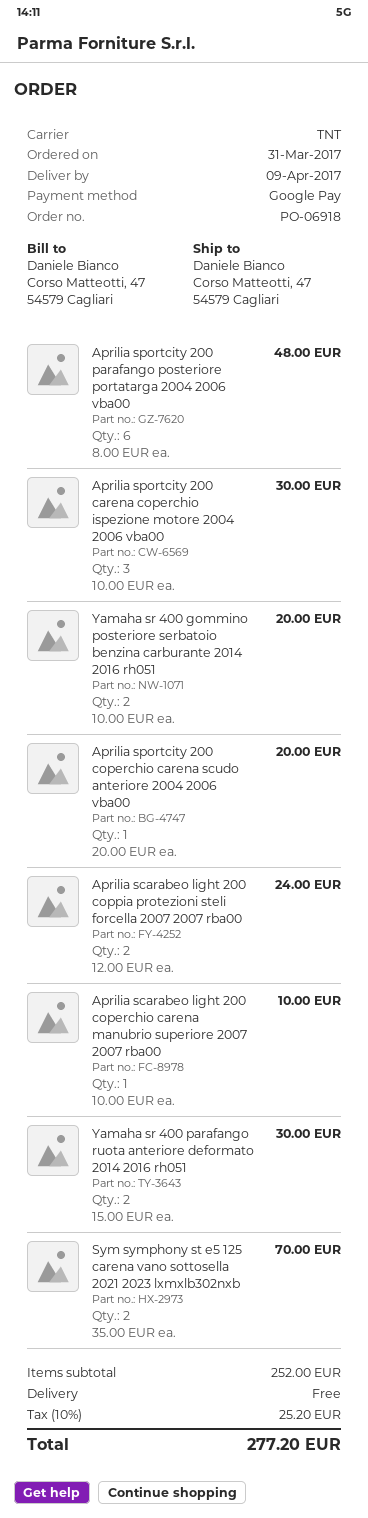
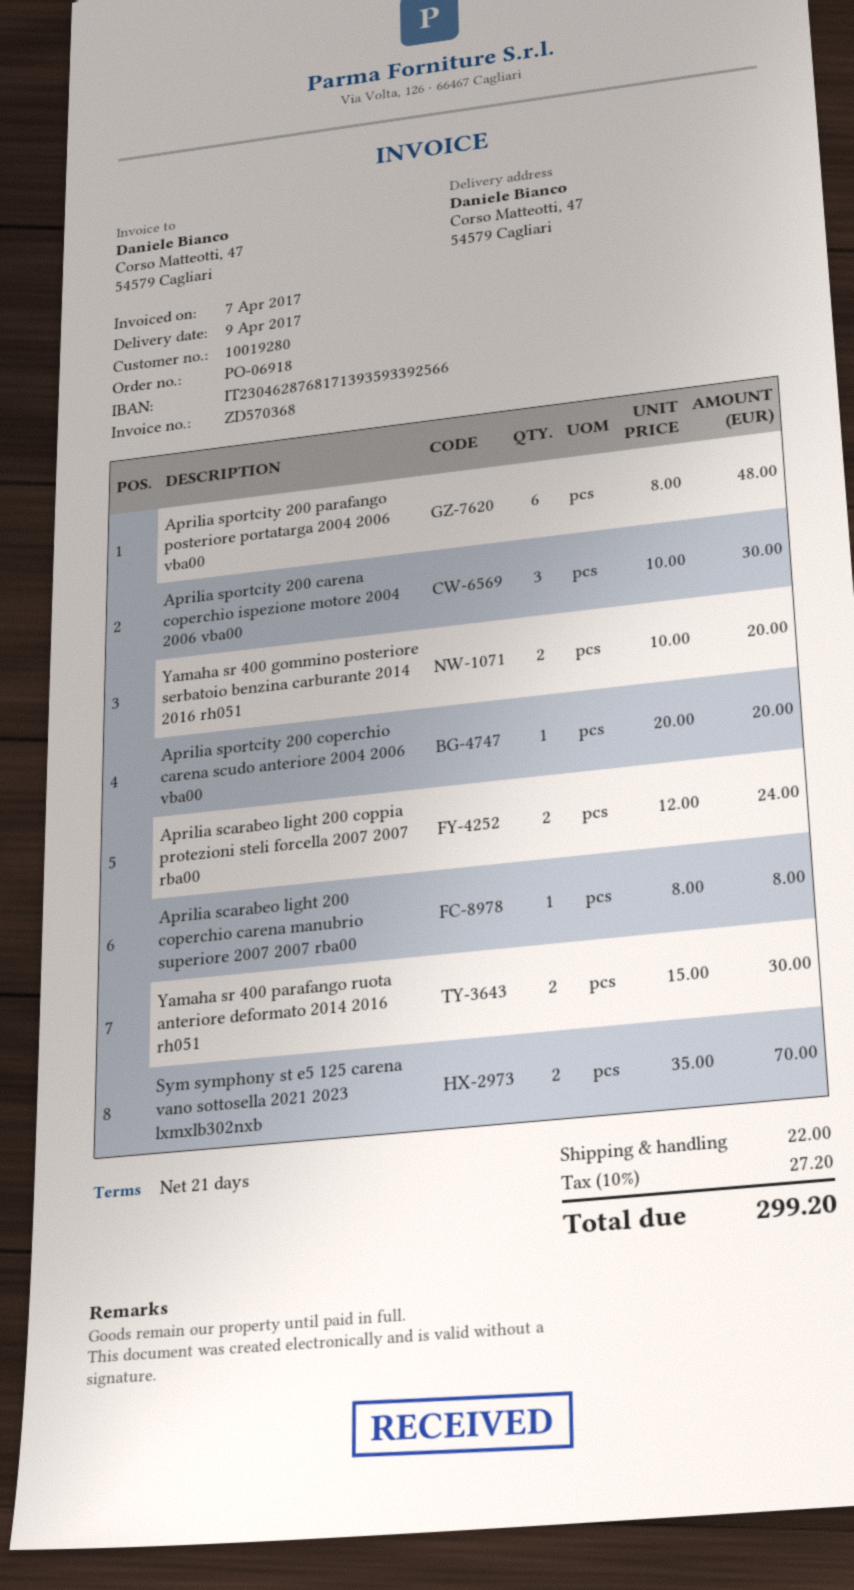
Aprilia scarabeo light 200 coperchio carena manubrio superiore 2007 2007 rba00: 1 x 10.00 = 10.00 -> 1 x 8.00 = 8.00
shipping: 0.00 -> 22.00
tax: 10% = 25.20 -> 10% = 27.20
total: 277.20 -> 299.20

